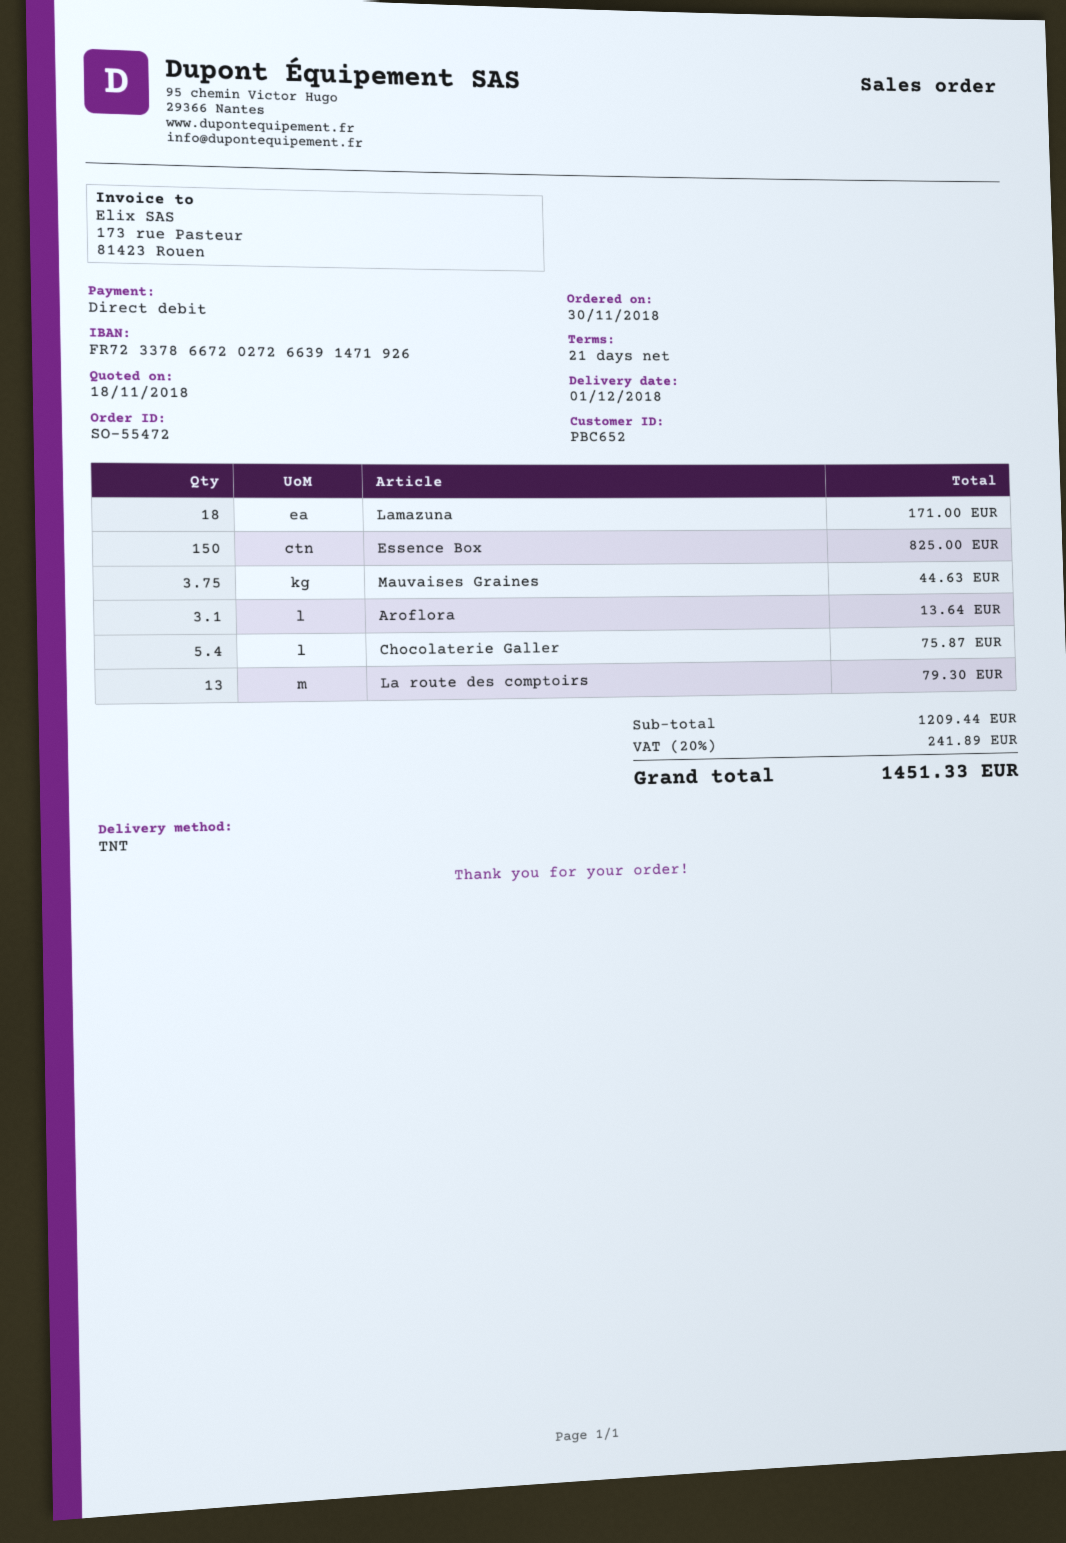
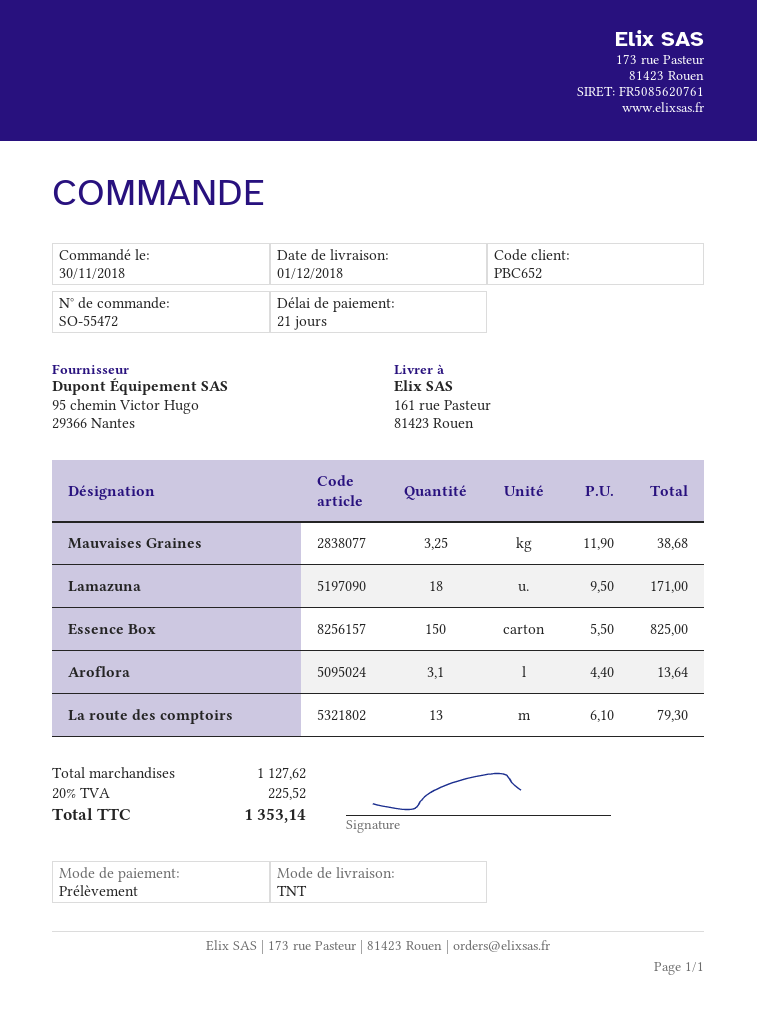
Mauvaises Graines: 3.75 for 44.63 -> 3.25 for 38.68
Chocolaterie Galler: 5.4 for 75.87 -> none
subtotal: 1209.44 -> 1127.62
tax: 20% = 241.89 -> 20% = 225.52
total: 1451.33 -> 1353.14

